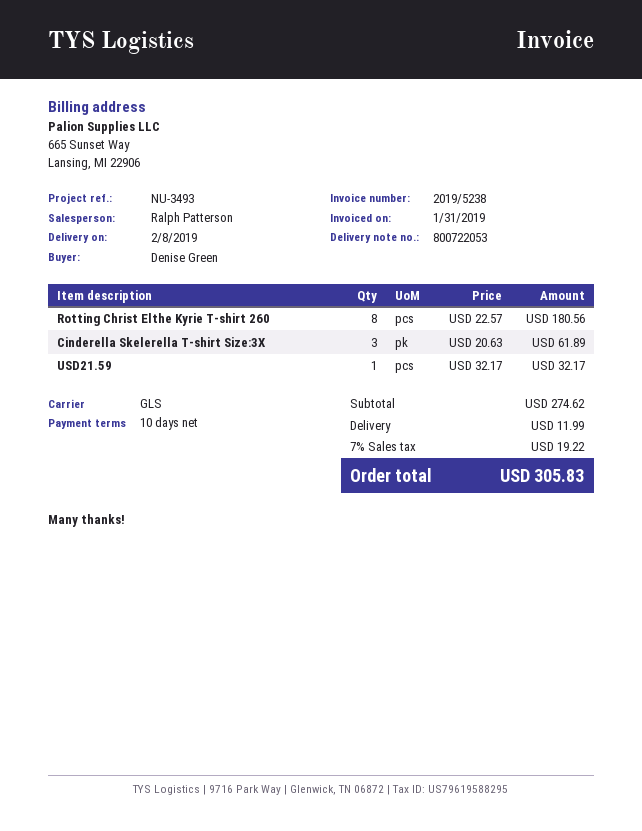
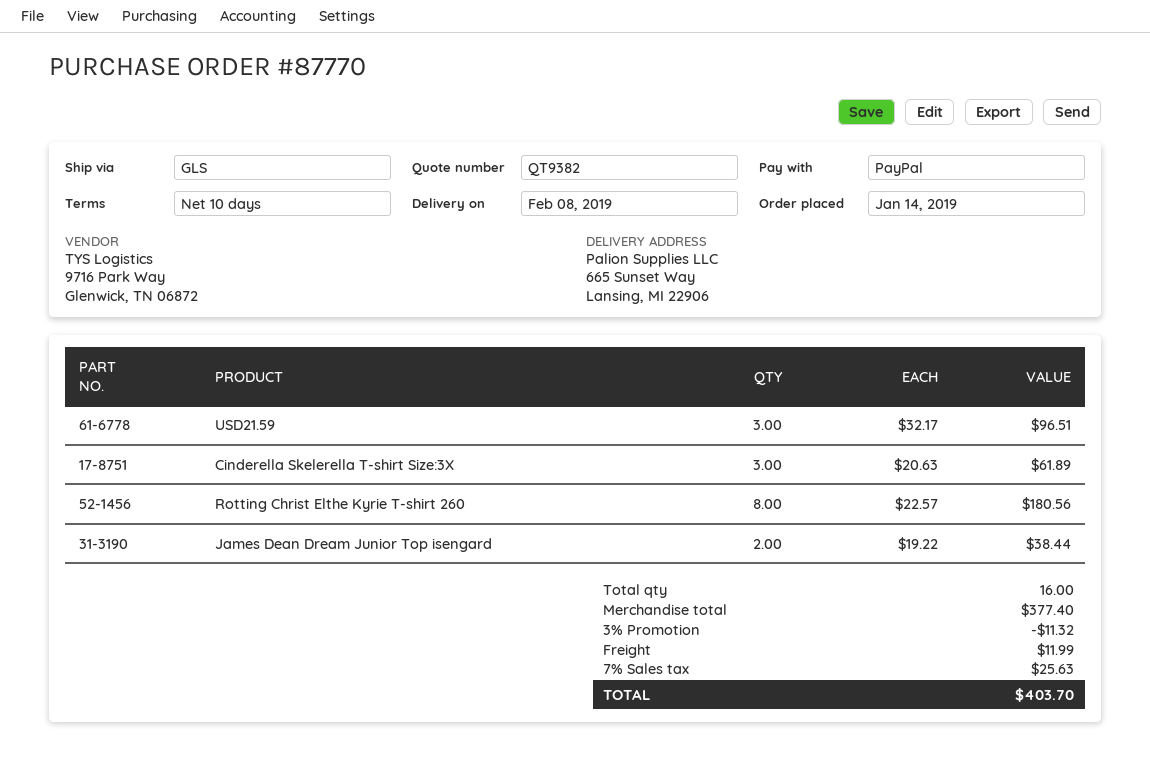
USD21.59: 1 x 32.17 = 32.17 -> 3 x 32.17 = 96.51
James Dean Dream Junior Top isengard: none -> 2 x 19.22 = 38.44
subtotal: 274.62 -> 377.40
discount: none -> 3% = 11.32
tax: 7% = 19.22 -> 7% = 25.63
total: 305.83 -> 403.70

